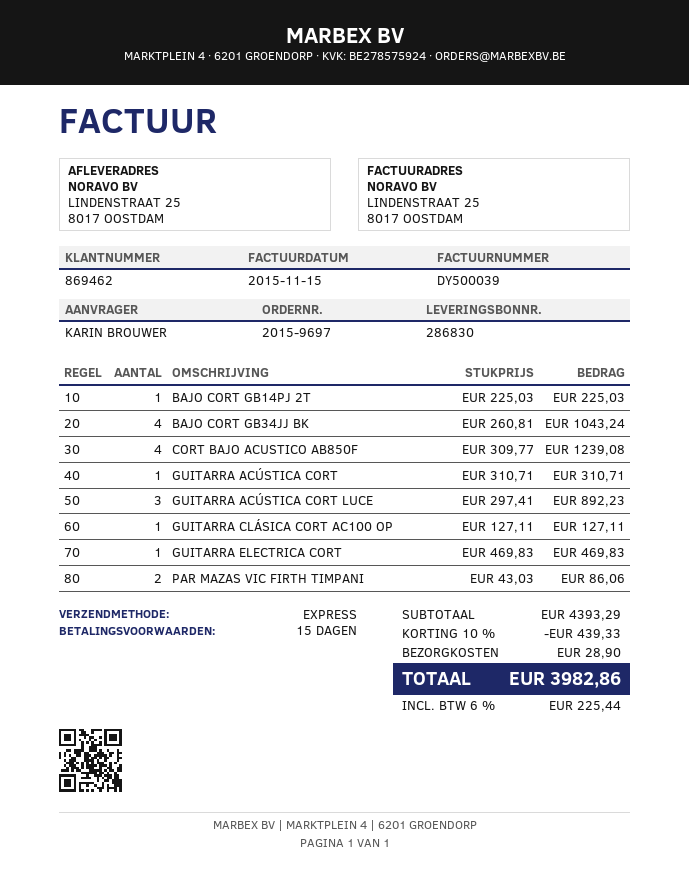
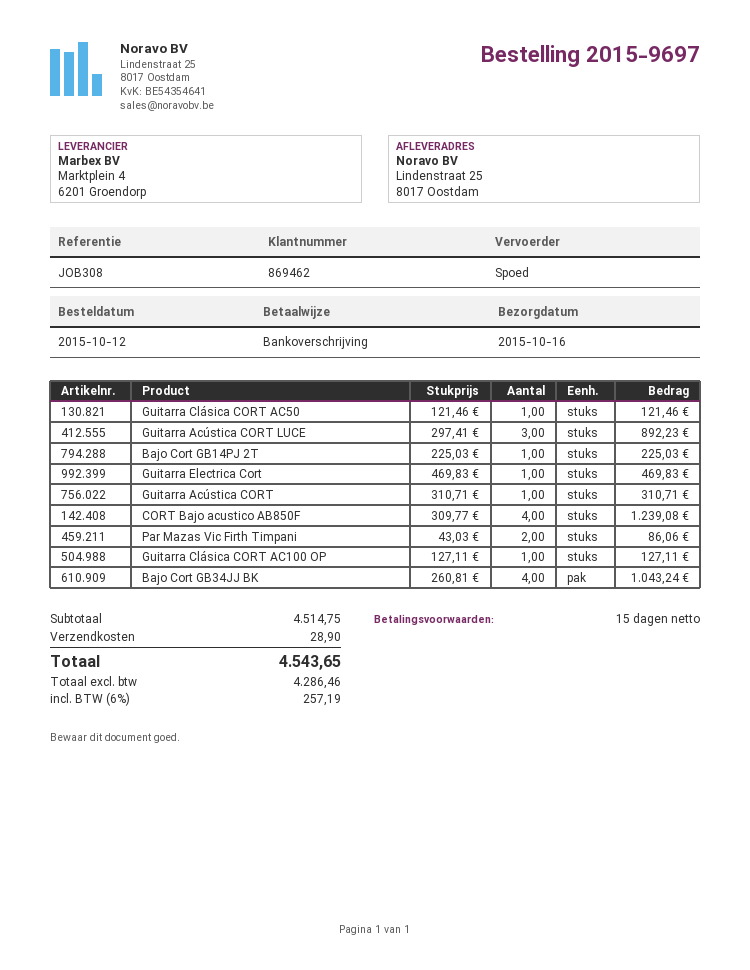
Guitarra Clásica CORT AC50: none -> 1 x 121.46 = 121.46
subtotal: 4393.29 -> 4514.75
discount: 10% = 439.33 -> none
tax: 6% = 225.44 -> 6% = 257.19
total: 3982.86 -> 4543.65

